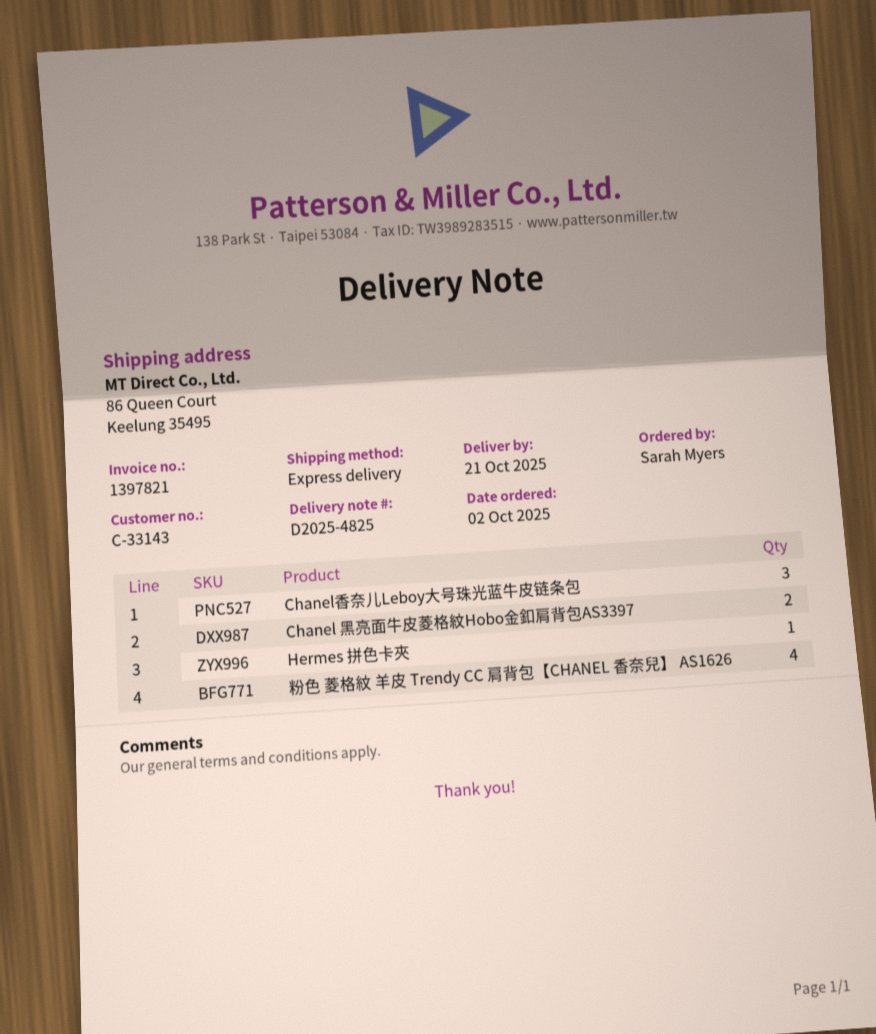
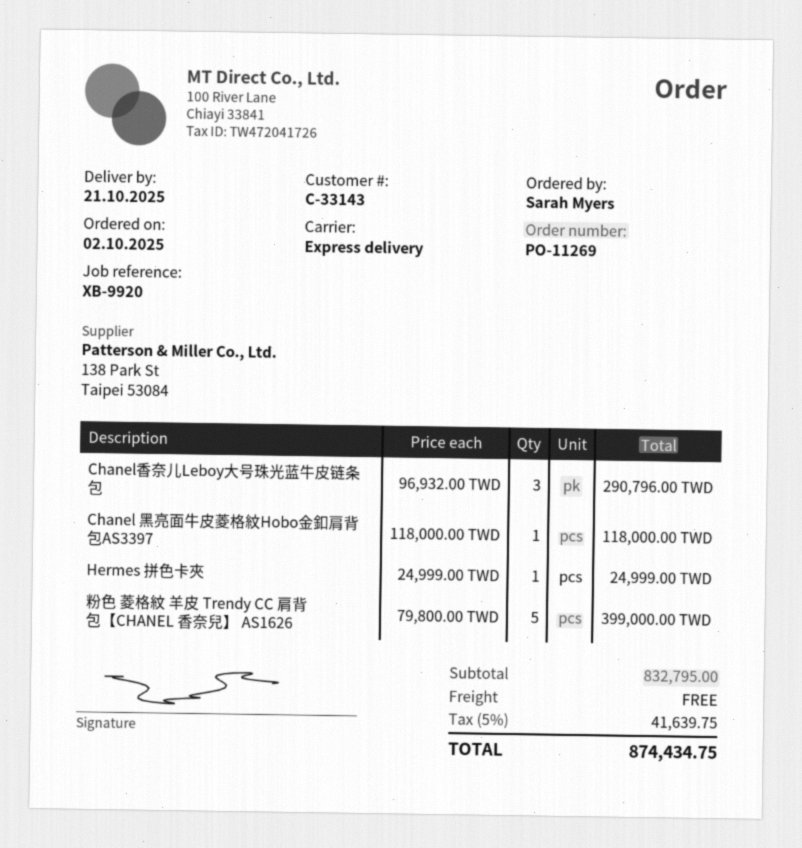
Chanel 黑亮面牛皮菱格紋Hobo金釦肩背包AS3397: 2 -> 1
粉色 菱格紋 羊皮 Trendy CC 肩背包【CHANEL 香奈兒】 AS1626: 4 -> 5

